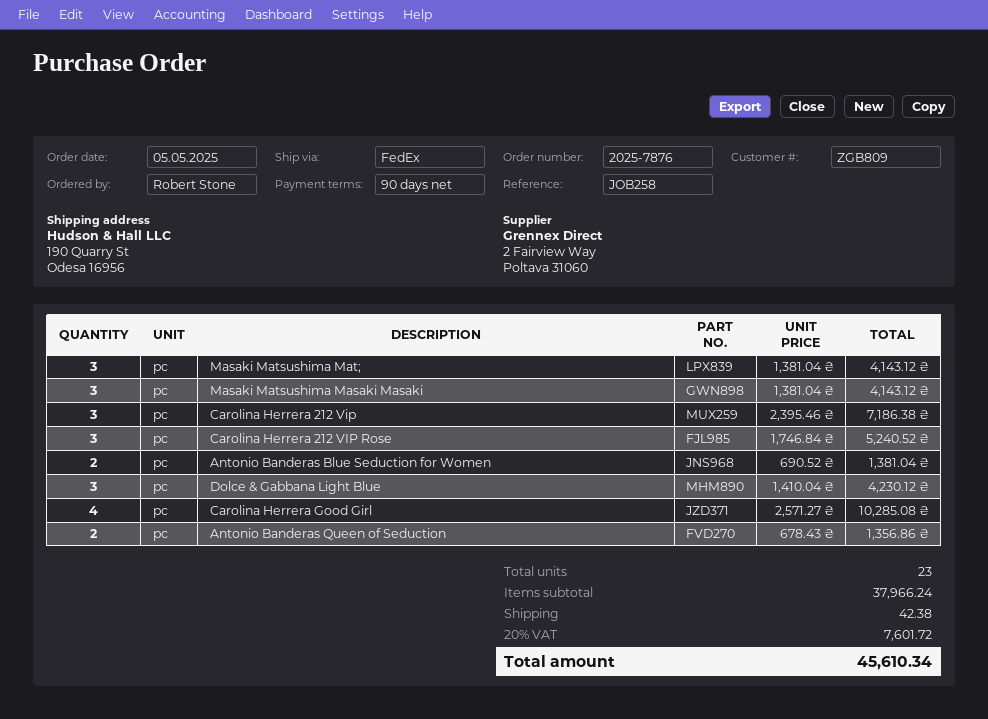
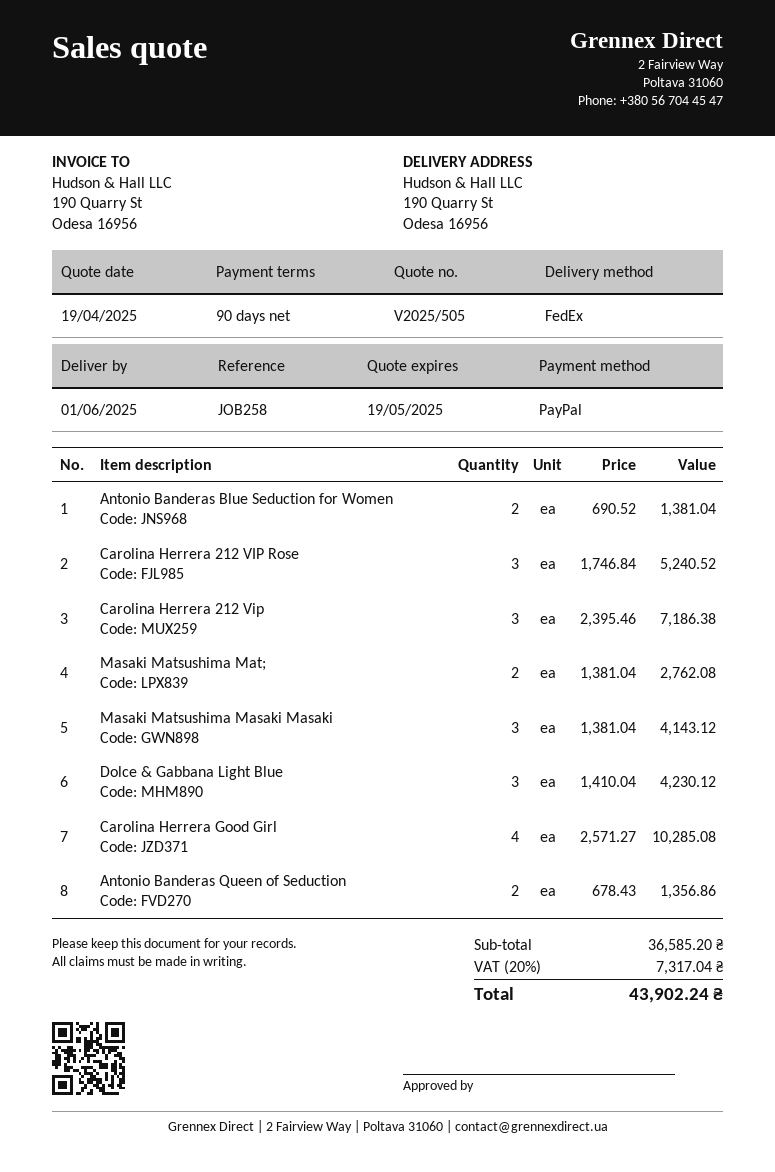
Masaki Matsushima Mat;: 3 x 1381.04 = 4143.12 -> 2 x 1381.04 = 2762.08
subtotal: 37966.24 -> 36585.20
shipping: 42.38 -> none
tax: 20% = 7601.72 -> 20% = 7317.04
total: 45610.34 -> 43902.24

